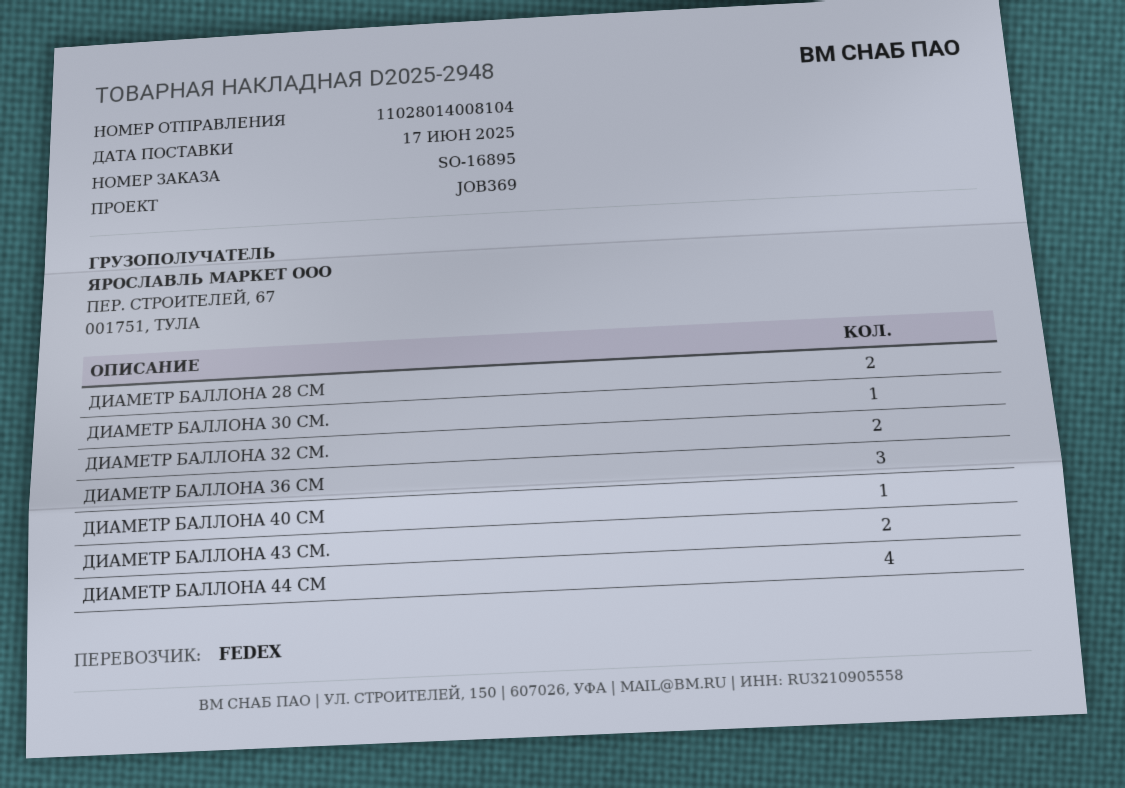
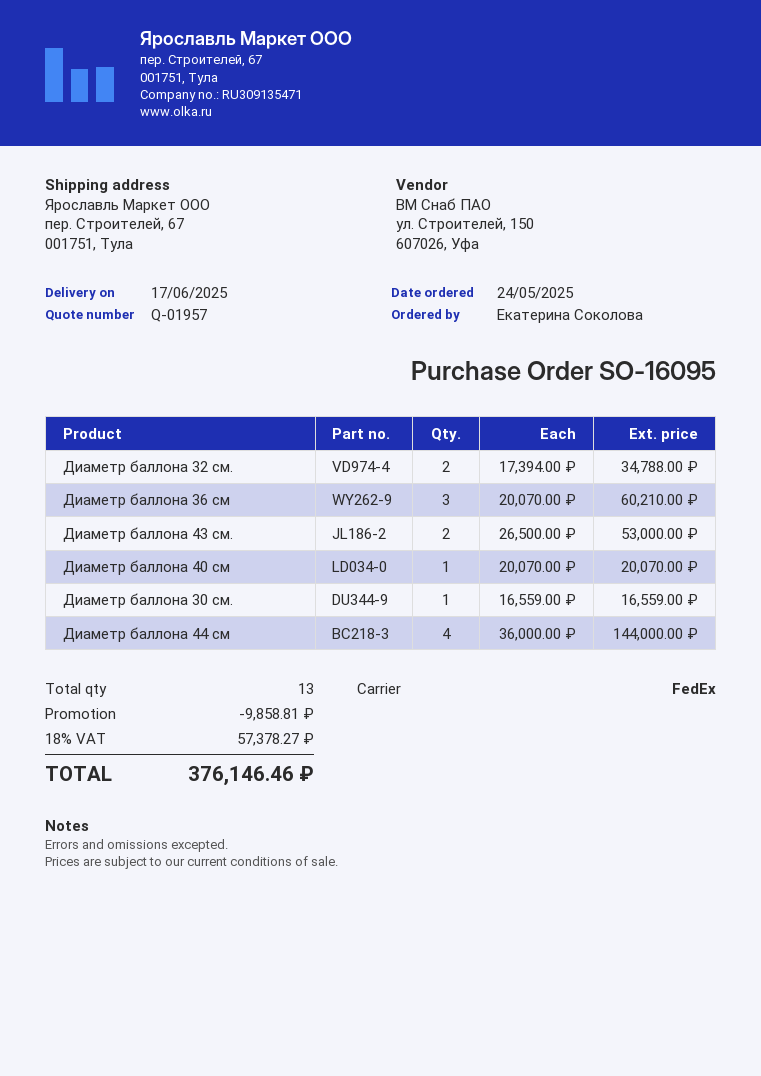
order number: SO-16895 -> SO-16095
ДИАМЕТР БАЛЛОНА 28 СМ: 2 -> none

